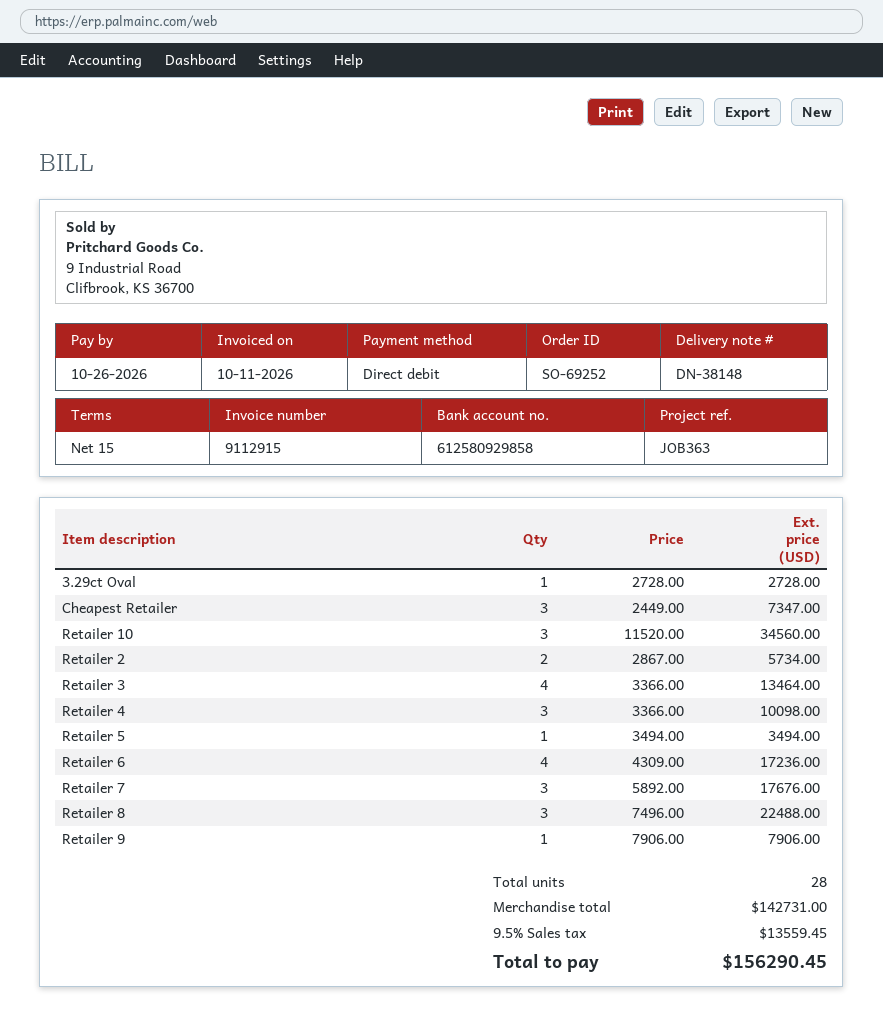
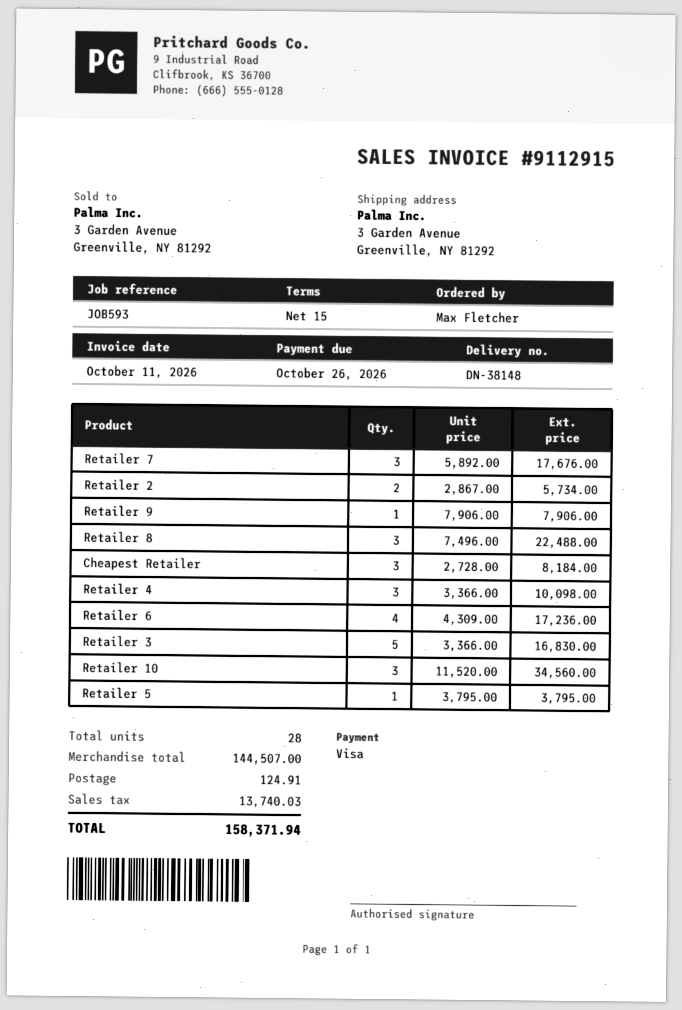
reference: JOB363 -> JOB593
payment method: direct debit -> Visa
3.29ct Oval: 1 x 2728.00 = 2728.00 -> none
Cheapest Retailer: 3 x 2449.00 = 7347.00 -> 3 x 2728.00 = 8184.00
Retailer 3: 4 x 3366.00 = 13464.00 -> 5 x 3366.00 = 16830.00
Retailer 5: 1 x 3494.00 = 3494.00 -> 1 x 3795.00 = 3795.00
subtotal: 142731.00 -> 144507.00
shipping: none -> 124.91
tax: 13559.45 -> 13740.03
total: 156290.45 -> 158371.94

